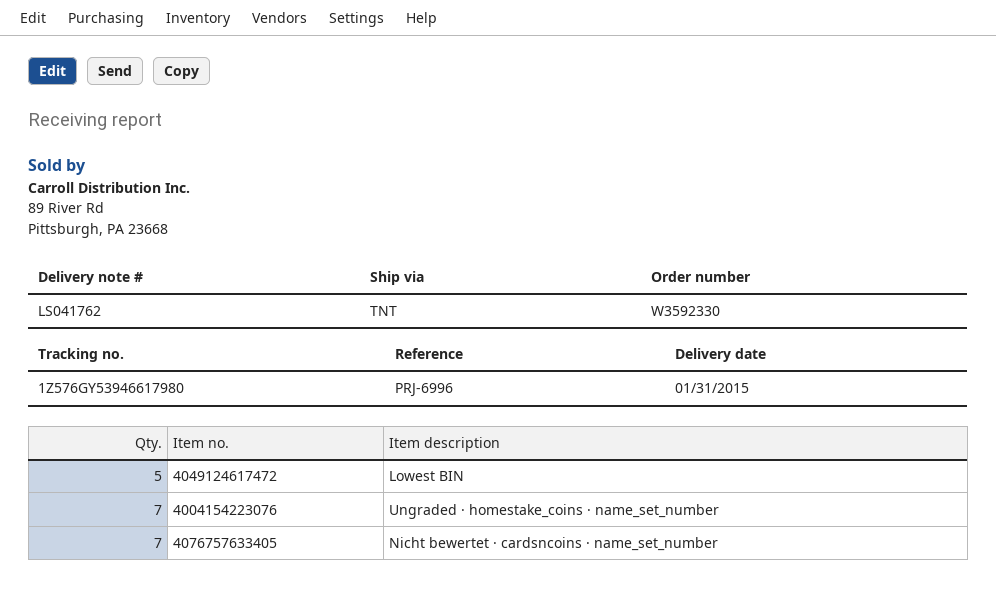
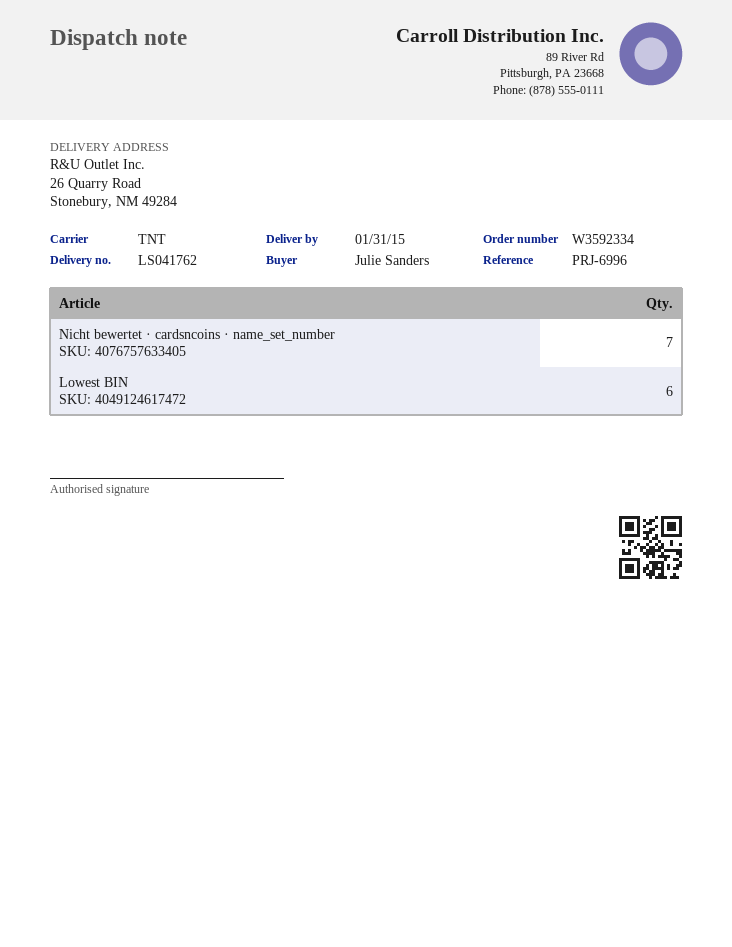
order number: W3592330 -> W3592334
Lowest BIN: 5 -> 6
Ungraded · homestake_coins · name_set_number: 7 -> none

